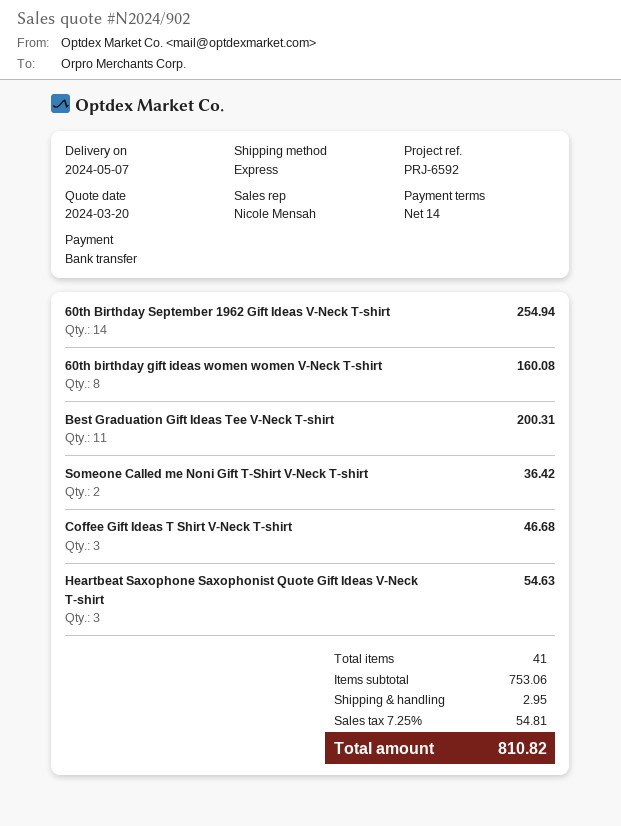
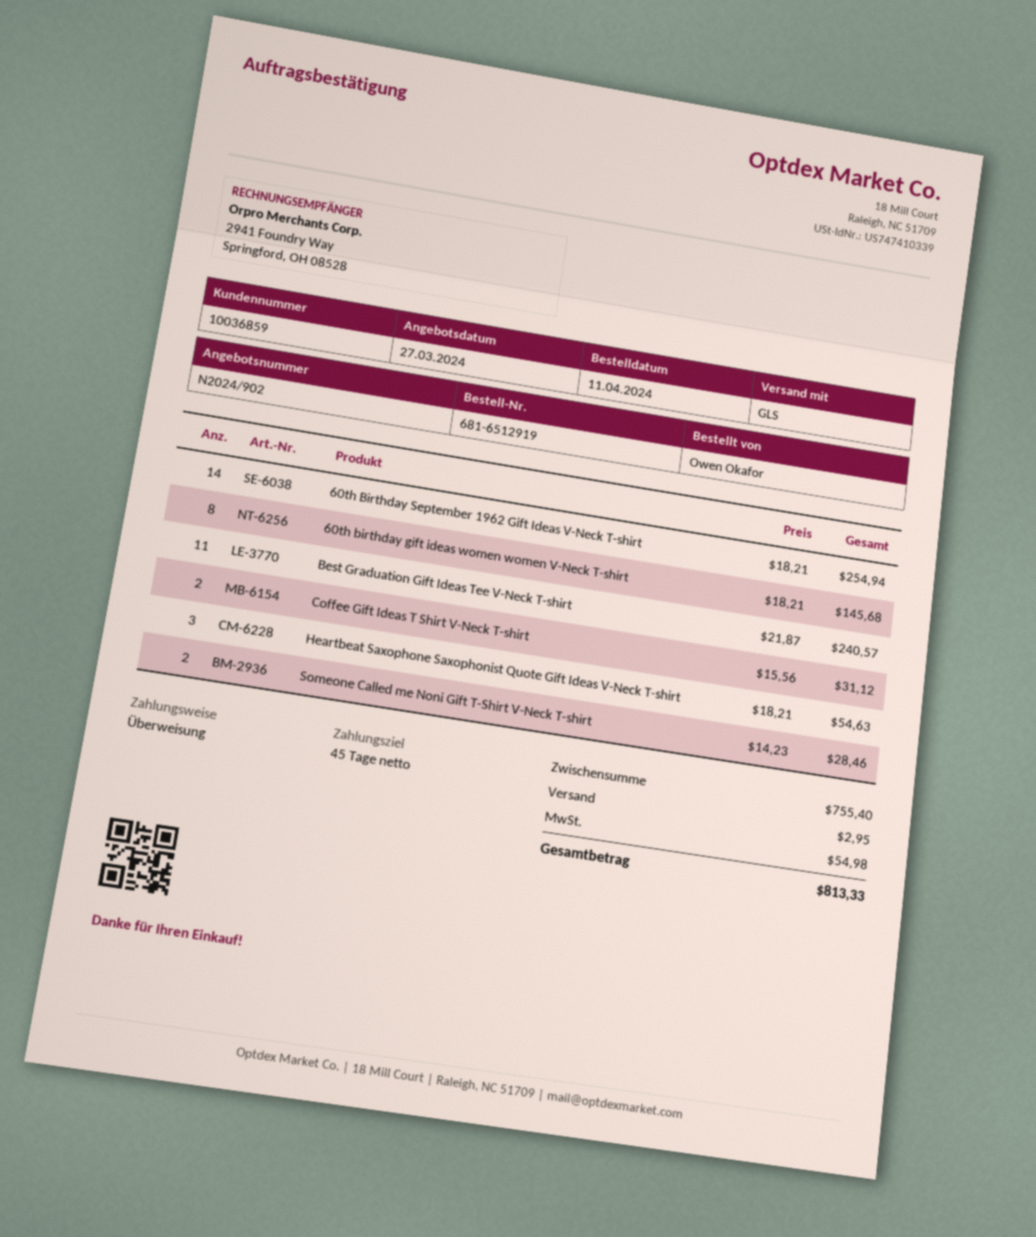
quote date: 2024-03-20 -> 2024-03-27
payment terms: 14 days -> 45 days
shipping method: express -> GLS
60th birthday gift ideas women women V-Neck T-shirt: 8 for 160.08 -> 8 for 145.68
Best Graduation Gift Ideas Tee V-Neck T-shirt: 11 for 200.31 -> 11 for 240.57
Someone Called me Noni Gift T-Shirt V-Neck T-shirt: 2 for 36.42 -> 2 for 28.46
Coffee Gift Ideas T Shirt V-Neck T-shirt: 3 for 46.68 -> 2 for 31.12
subtotal: 753.06 -> 755.40
tax: 54.81 -> 54.98
total: 810.82 -> 813.33

